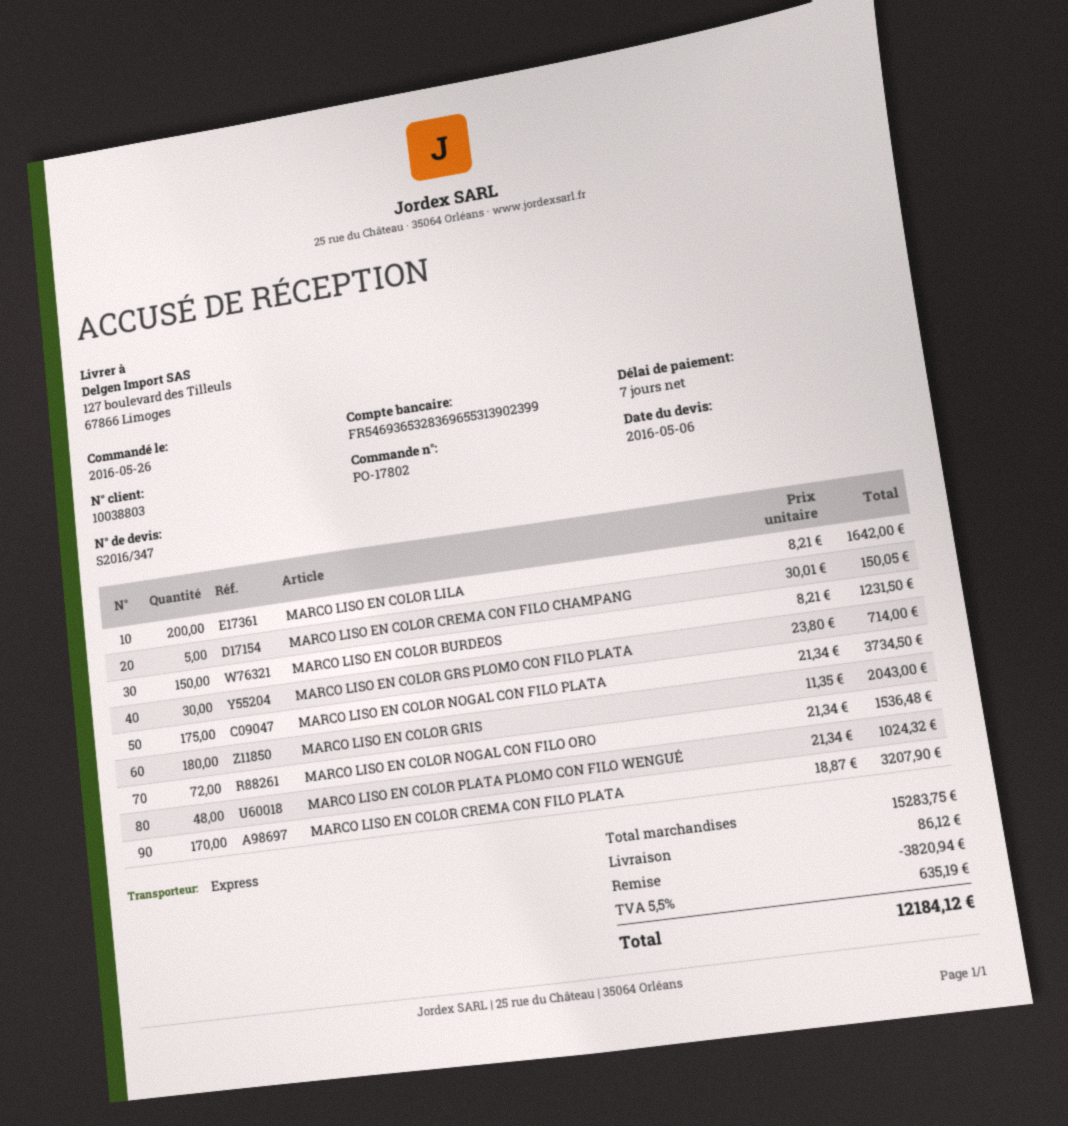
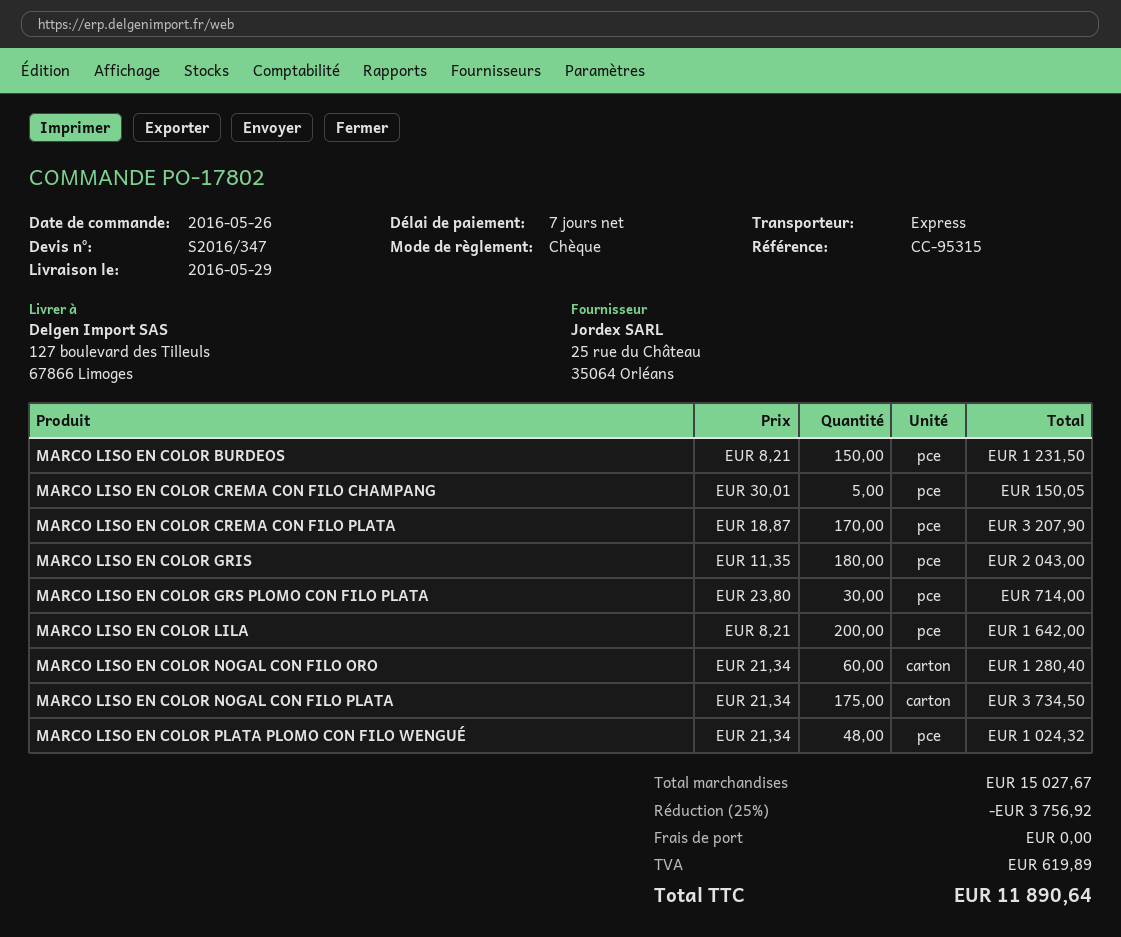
MARCO LISO EN COLOR NOGAL CON FILO ORO: 72 x 21.34 = 1536.48 -> 60 x 21.34 = 1280.40
subtotal: 15283.75 -> 15027.67
discount: 3820.94 -> 3756.92
shipping: 86.12 -> 0.00
tax: 635.19 -> 619.89
total: 12184.12 -> 11890.64

